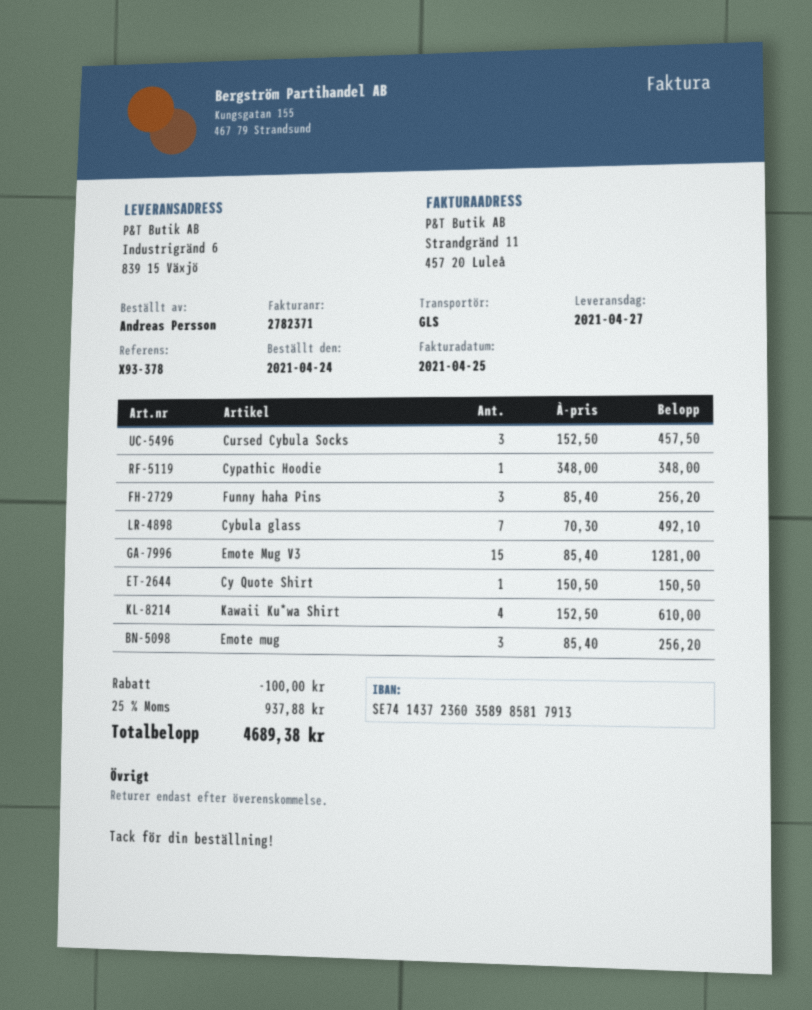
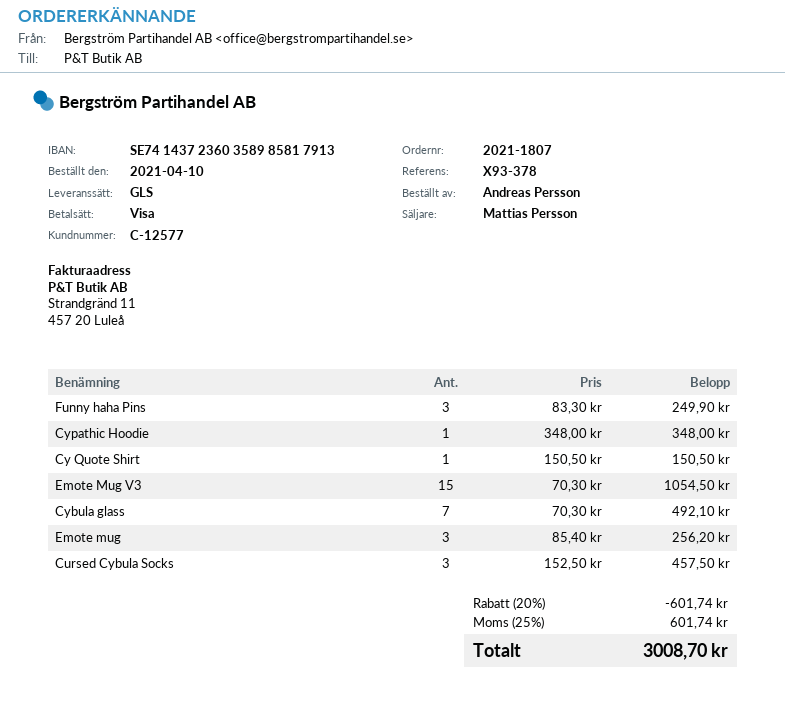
order date: 2021-04-24 -> 2021-04-10
Funny haha Pins: 3 x 85.40 = 256.20 -> 3 x 83.30 = 249.90
Emote Mug V3: 15 x 85.40 = 1281.00 -> 15 x 70.30 = 1054.50
Kawaii Ku*wa Shirt: 4 x 152.50 = 610.00 -> none
discount: 100.00 -> 601.74
tax: 25% = 937.88 -> 25% = 601.74
total: 4689.38 -> 3008.70

